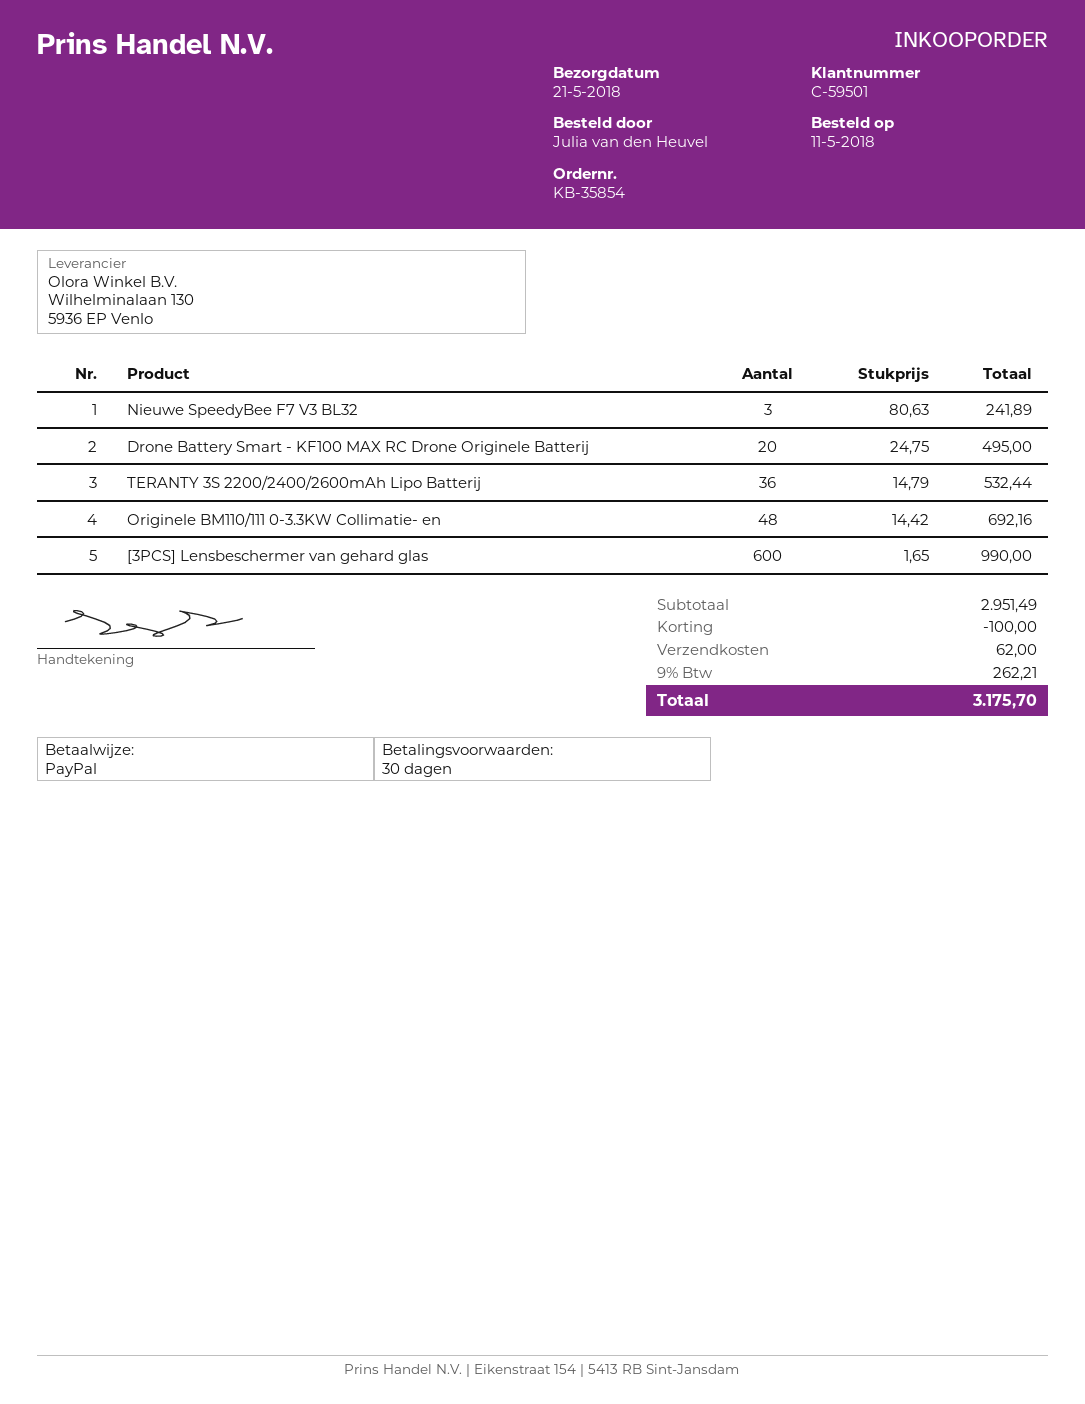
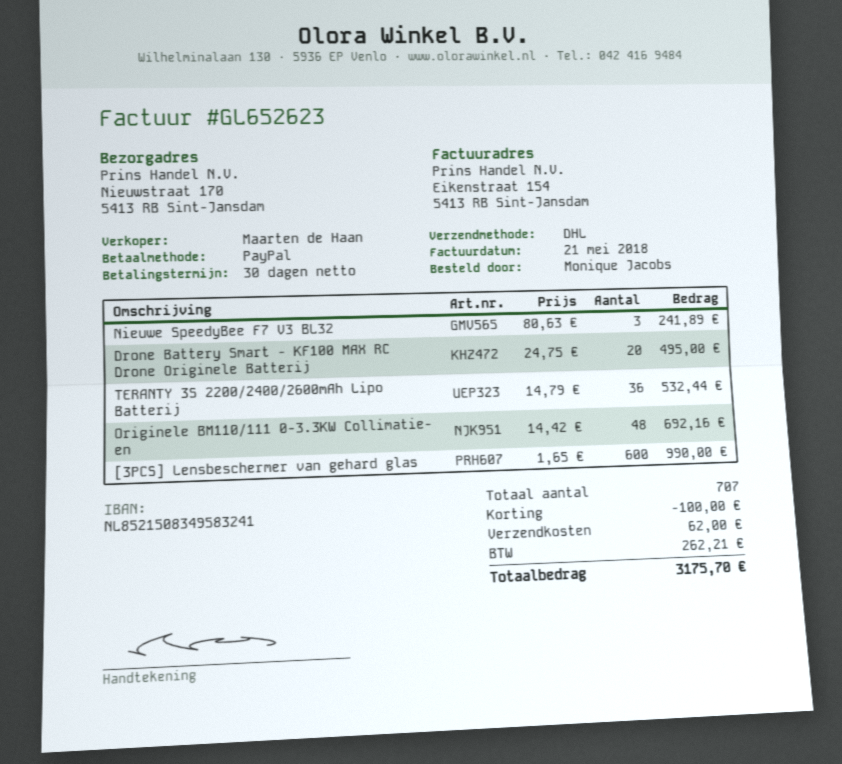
ordered by: Julia van den Heuvel -> Monique Jacobs

